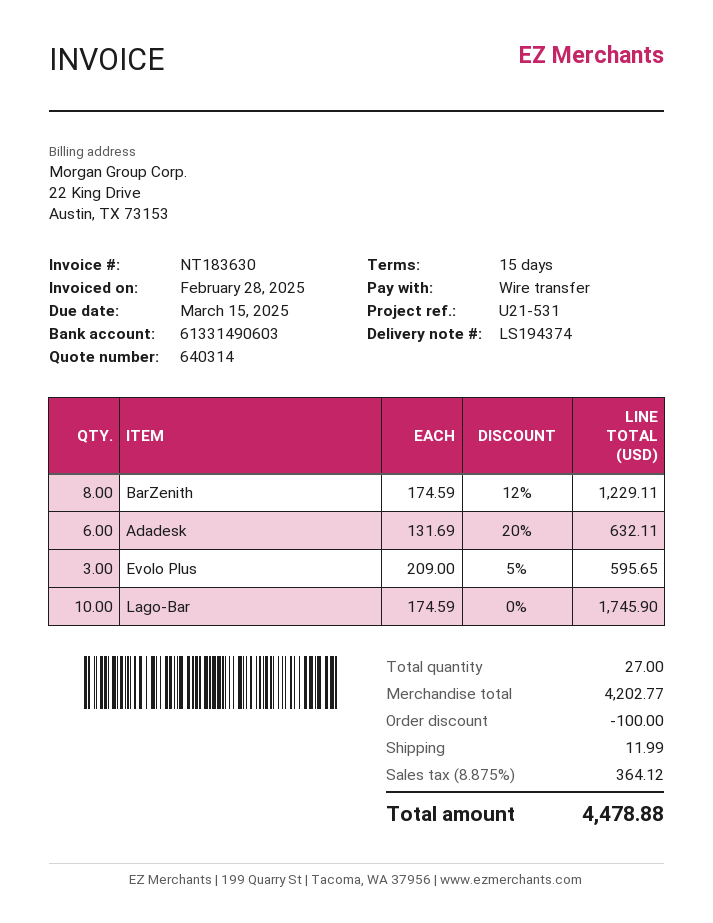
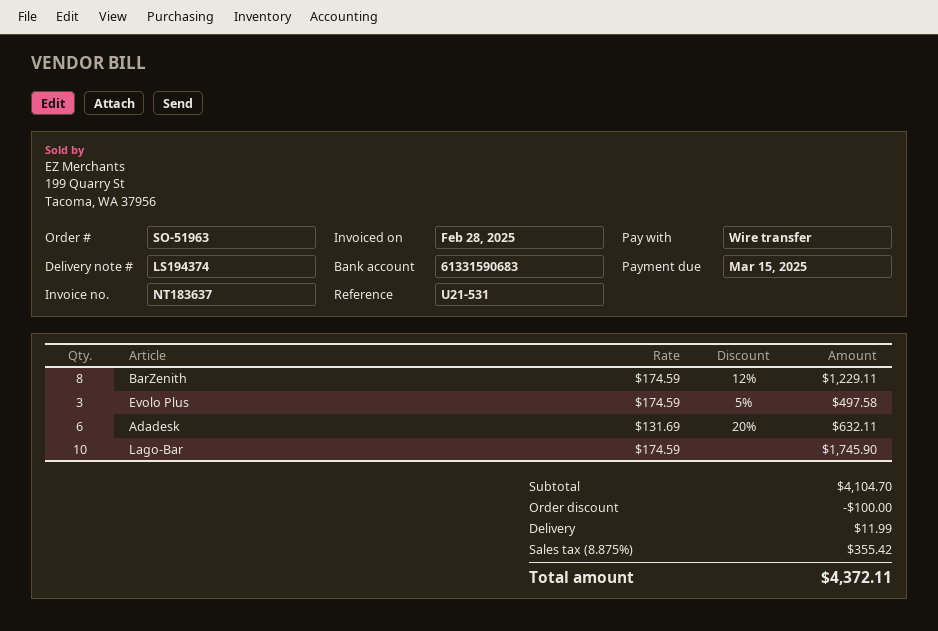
invoice number: NT183630 -> NT183637
bank account: 61331490603 -> 61331590683
Evolo Plus: 3 x 209.00 - 5% = 595.65 -> 3 x 174.59 - 5% = 497.58
subtotal: 4202.77 -> 4104.70
tax: 8.875% = 364.12 -> 8.875% = 355.42
total: 4478.88 -> 4372.11

